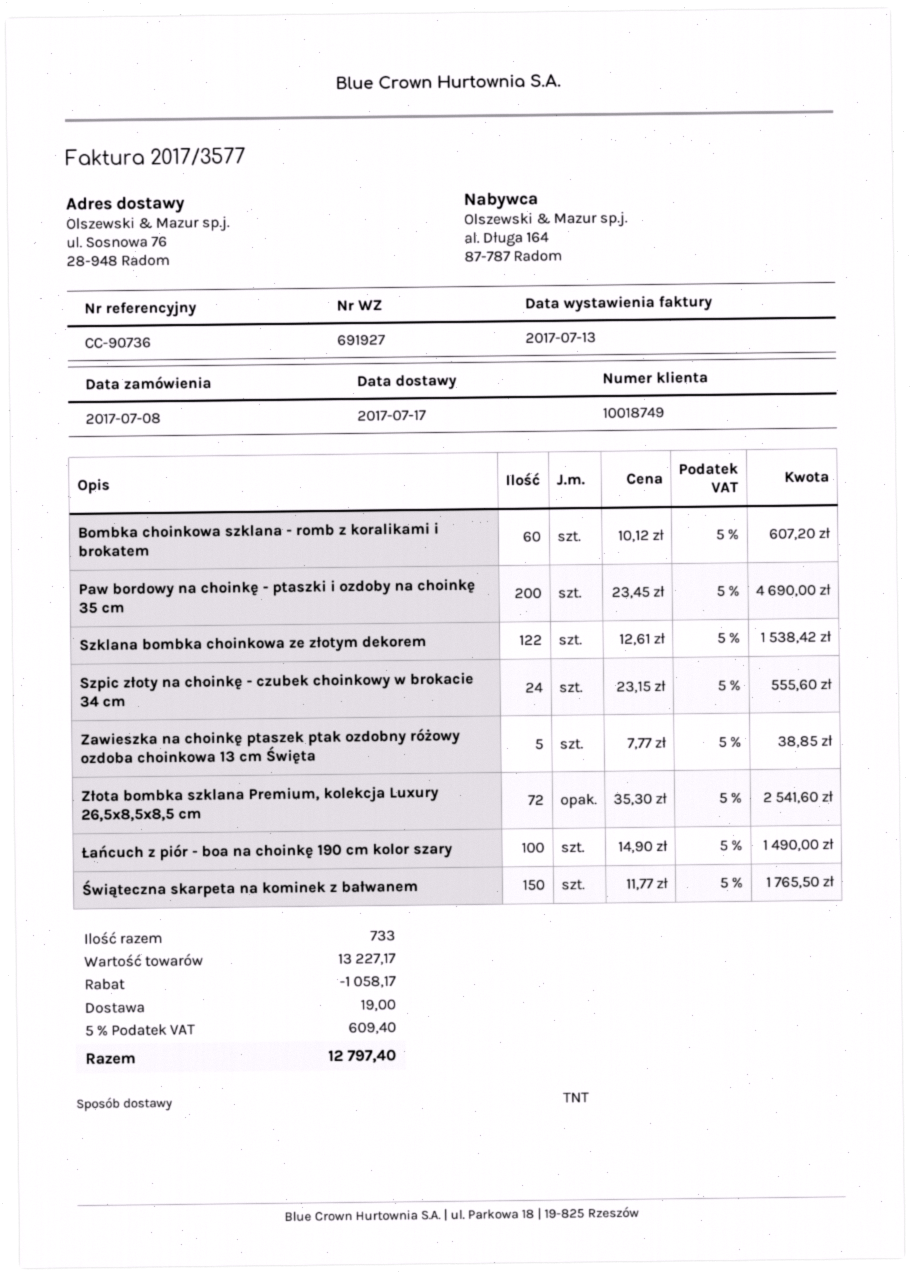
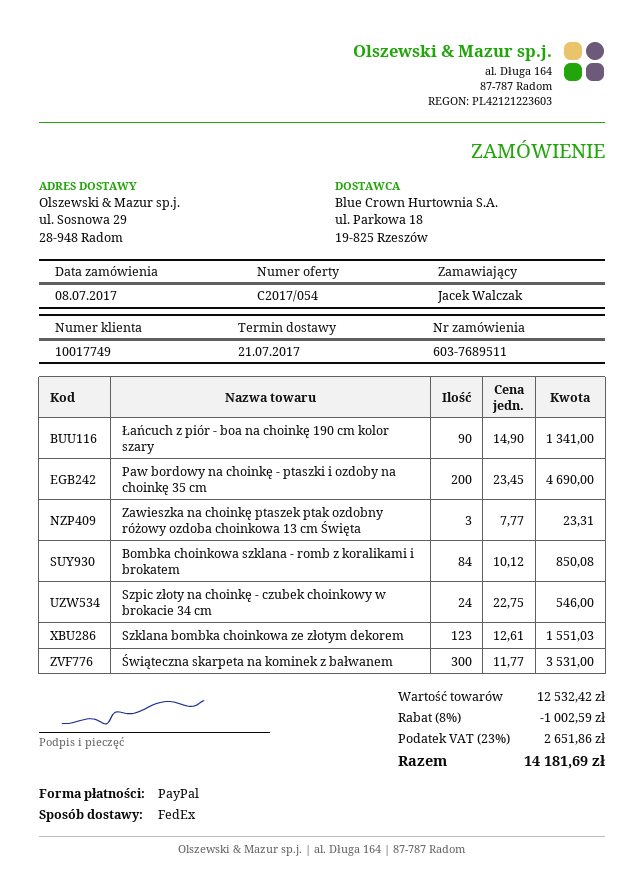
delivery date: 2017-07-17 -> 2017-07-21
customer number: 10018749 -> 10017749
shipping method: TNT -> FedEx
ship to: ul. Sosnowa 76, 28-948 Radom -> ul. Sosnowa 29, 28-948 Radom
Bombka choinkowa szklana - romb z koralikami i brokatem: 60 x 10.12 = 607.20 -> 84 x 10.12 = 850.08
Szklana bombka choinkowa ze złotym dekorem: 122 x 12.61 = 1538.42 -> 123 x 12.61 = 1551.03
Szpic złoty na choinkę - czubek choinkowy w brokacie 34 cm: 24 x 23.15 = 555.60 -> 24 x 22.75 = 546.00
Zawieszka na choinkę ptaszek ptak ozdobny różowy ozdoba choinkowa 13 cm Święta: 5 x 7.77 = 38.85 -> 3 x 7.77 = 23.31
Złota bombka szklana Premium, kolekcja Luxury 26,5x8,5x8,5 cm: 72 x 35.30 = 2541.60 -> none
Łańcuch z piór - boa na choinkę 190 cm kolor szary: 100 x 14.90 = 1490.00 -> 90 x 14.90 = 1341.00
Świąteczna skarpeta na kominek z bałwanem: 150 x 11.77 = 1765.50 -> 300 x 11.77 = 3531.00
subtotal: 13227.17 -> 12532.42
discount: 1058.17 -> 1002.59
shipping: 19.00 -> none
tax: 5% = 609.40 -> 23% = 2651.86
total: 12797.40 -> 14181.69

